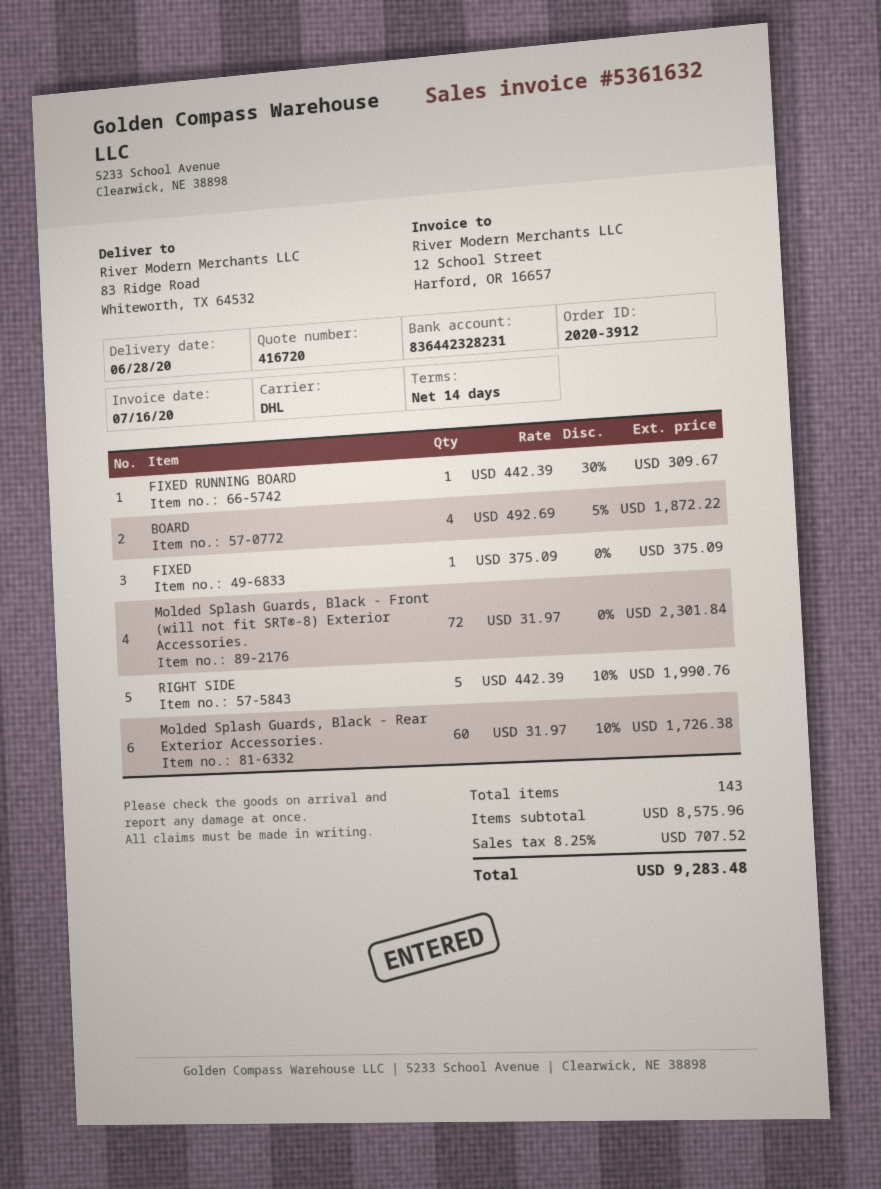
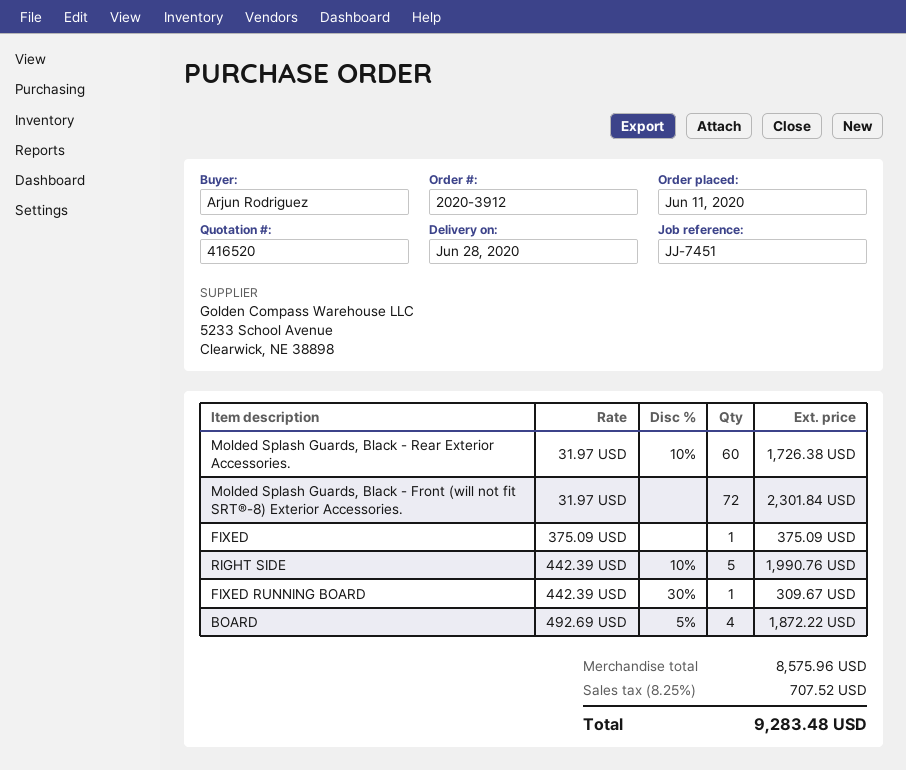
quote number: 416720 -> 416520

